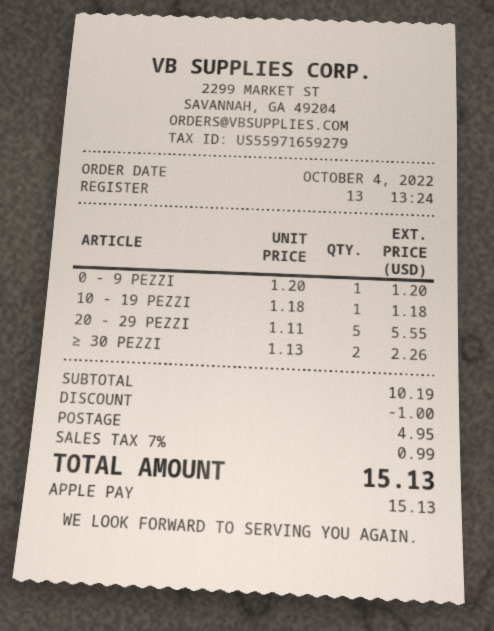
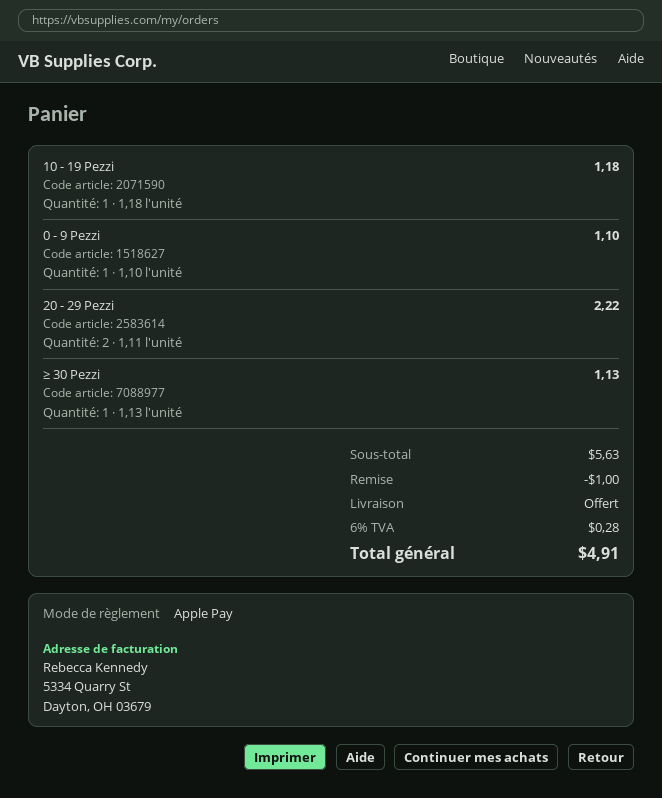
0 - 9 PEZZI: 1 x 1.20 = 1.20 -> 1 x 1.10 = 1.10
20 - 29 PEZZI: 5 x 1.11 = 5.55 -> 2 x 1.11 = 2.22
≥ 30 PEZZI: 2 x 1.13 = 2.26 -> 1 x 1.13 = 1.13
subtotal: 10.19 -> 5.63
shipping: 4.95 -> 0.00
tax: 7% = 0.99 -> 6% = 0.28
total: 15.13 -> 4.91

